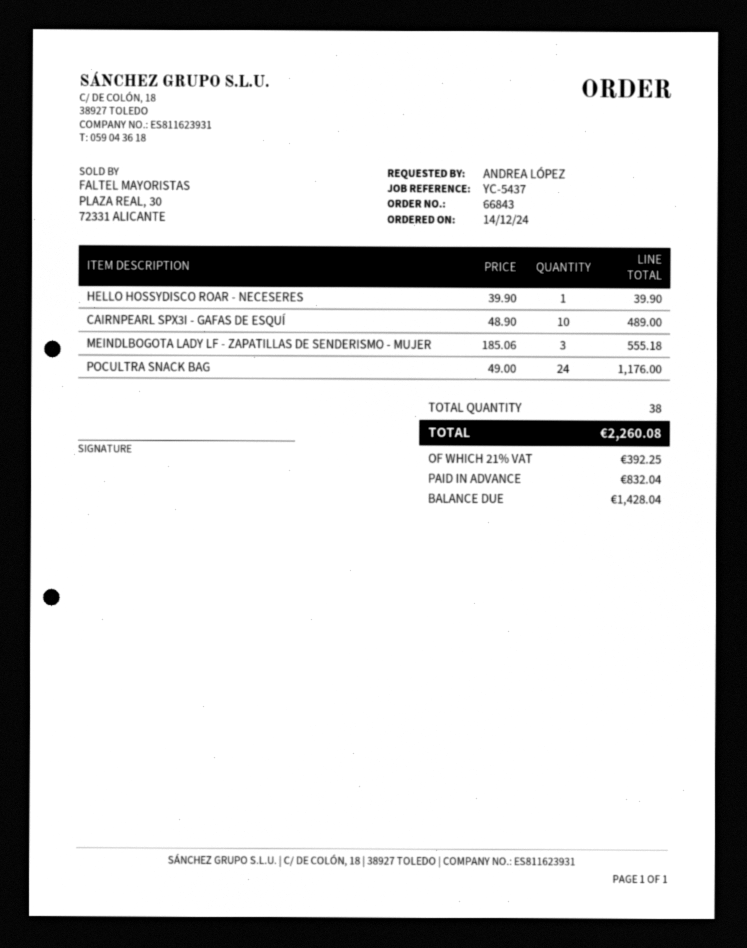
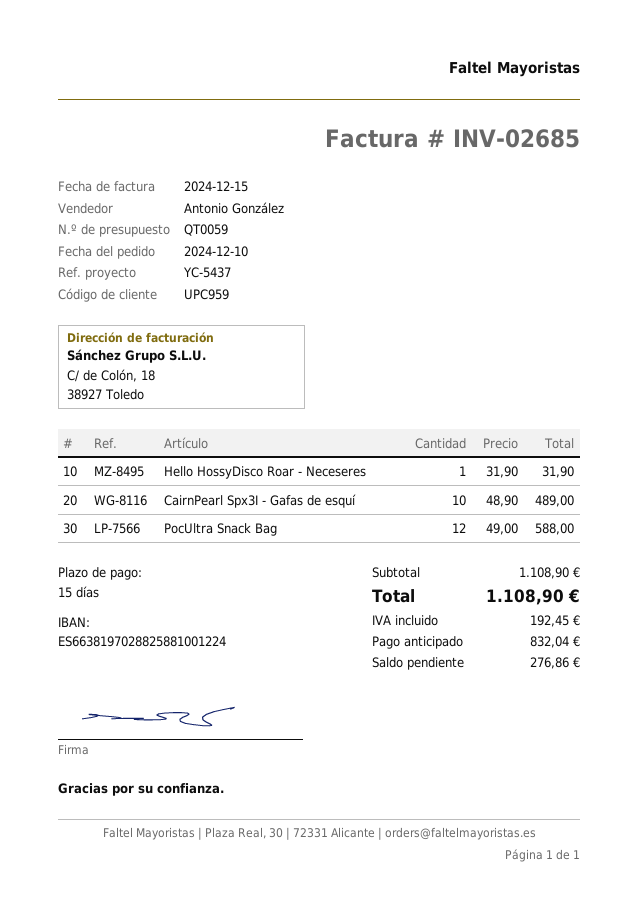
order date: 2024-12-14 -> 2024-12-10
HELLO HOSSYDISCO ROAR - NECESERES: 1 x 39.90 = 39.90 -> 1 x 31.90 = 31.90
MEINDLBOGOTA LADY LF - ZAPATILLAS DE SENDERISMO - MUJER: 3 x 185.06 = 555.18 -> none
POCULTRA SNACK BAG: 24 x 49.00 = 1176.00 -> 12 x 49.00 = 588.00
tax: 392.25 -> 192.45
total: 2260.08 -> 1108.90
balance: 1428.04 -> 276.86

